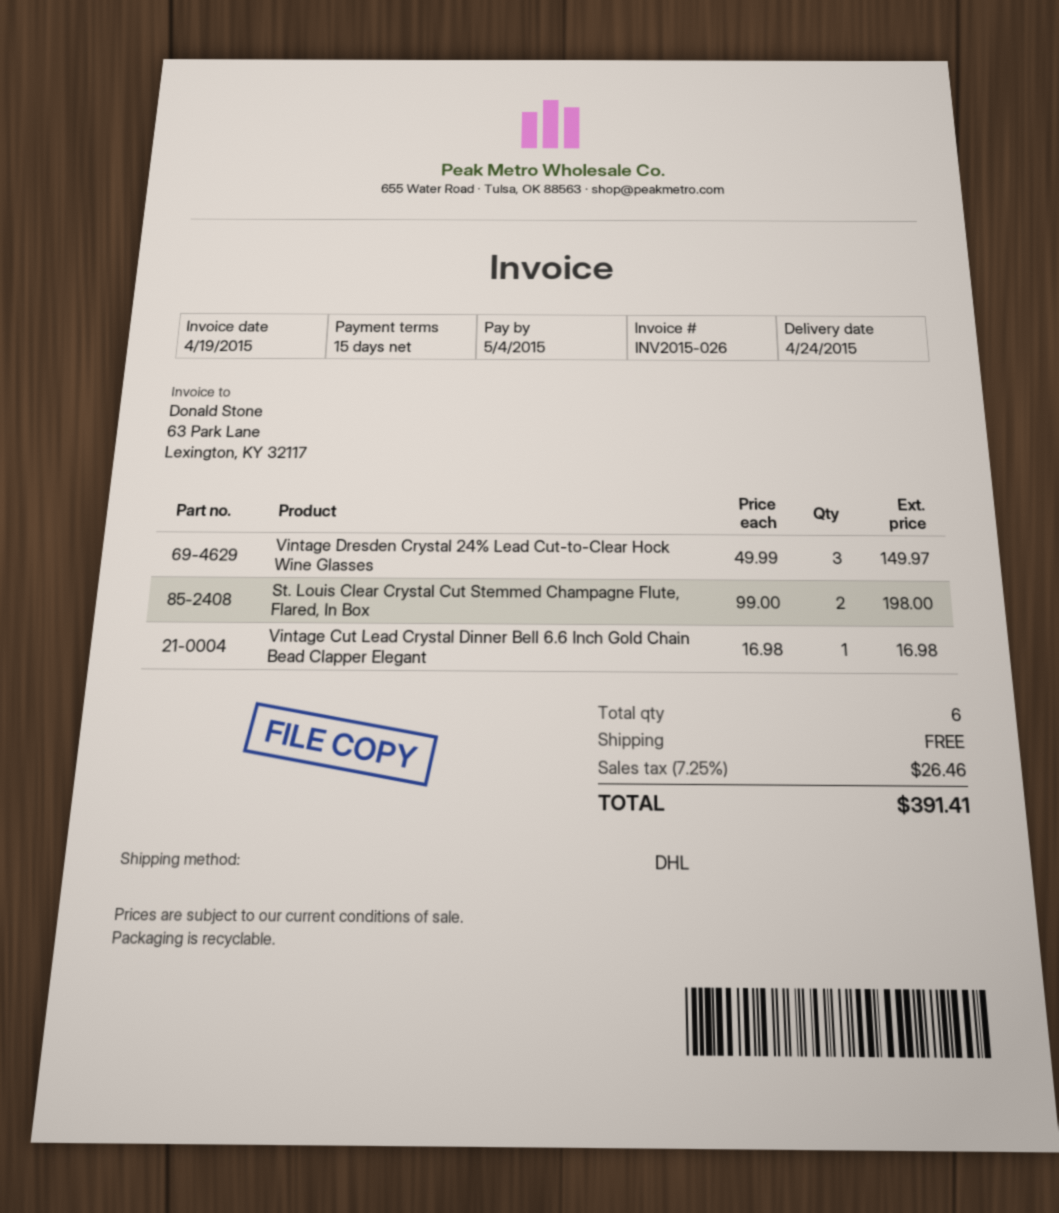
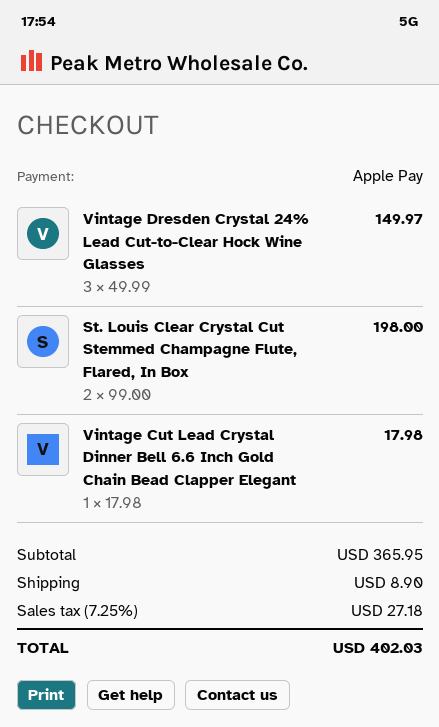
Vintage Cut Lead Crystal Dinner Bell 6.6 Inch Gold Chain Bead Clapper Elegant: 1 x 16.98 = 16.98 -> 1 x 17.98 = 17.98
shipping: 0.00 -> 8.90
tax: 7.25% = 26.46 -> 7.25% = 27.18
total: 391.41 -> 402.03

